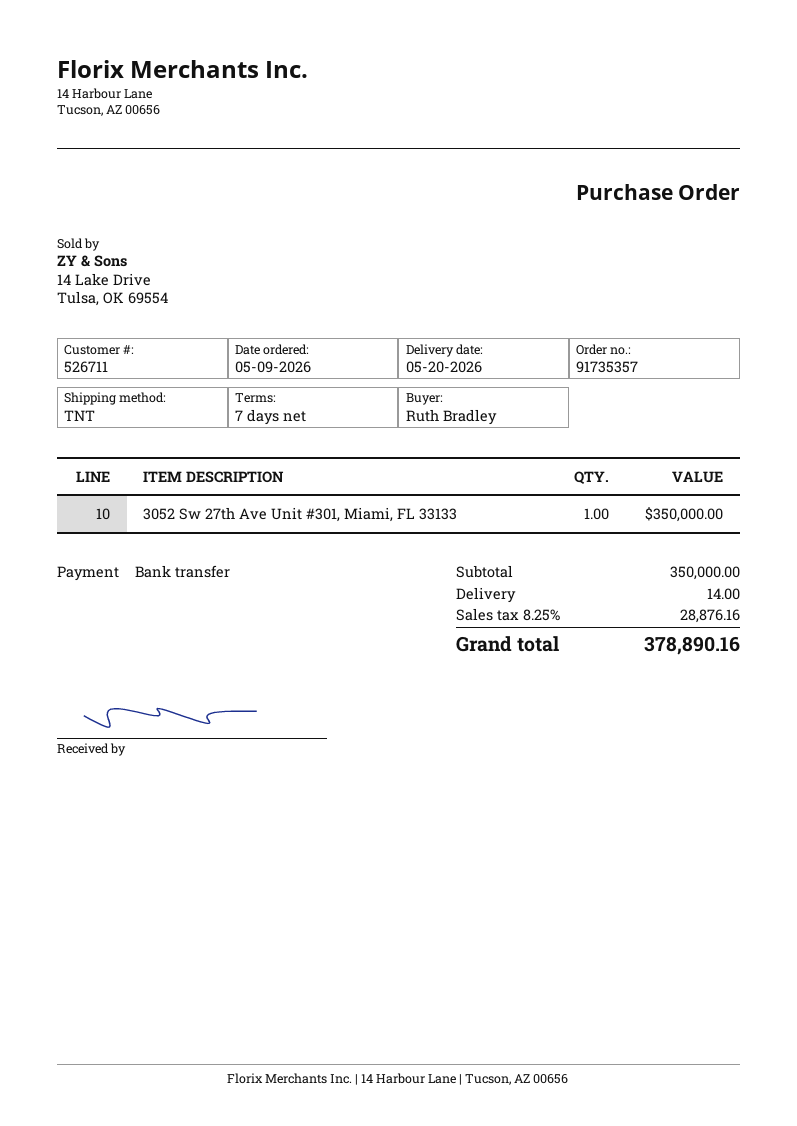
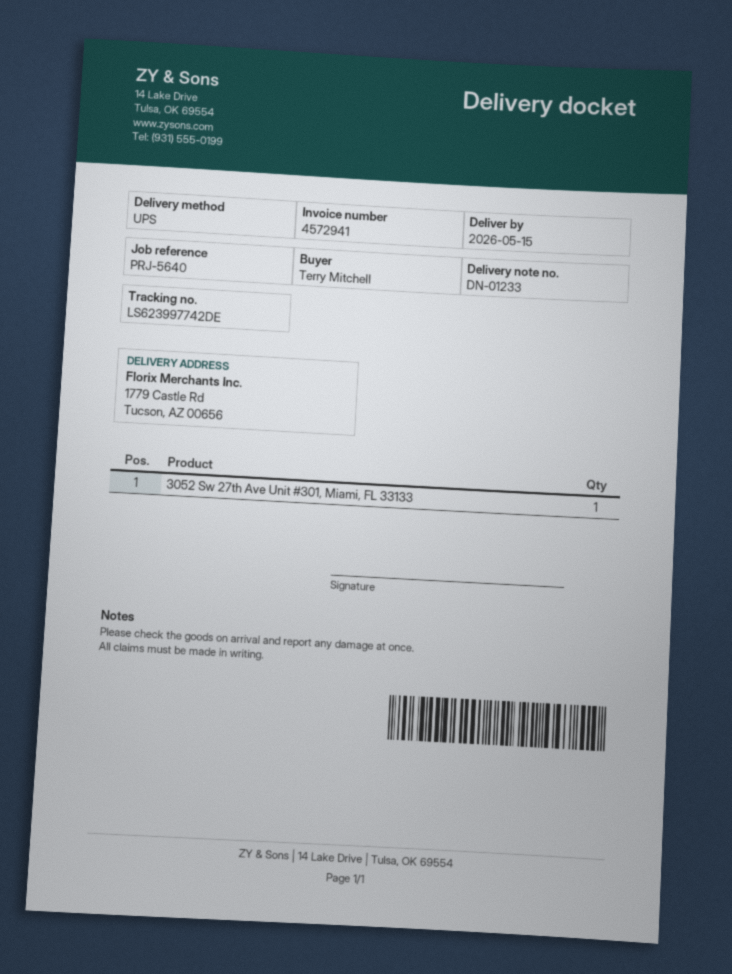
delivery date: 2026-05-20 -> 2026-05-15
ordered by: Ruth Bradley -> Terry Mitchell
shipping method: TNT -> UPS

